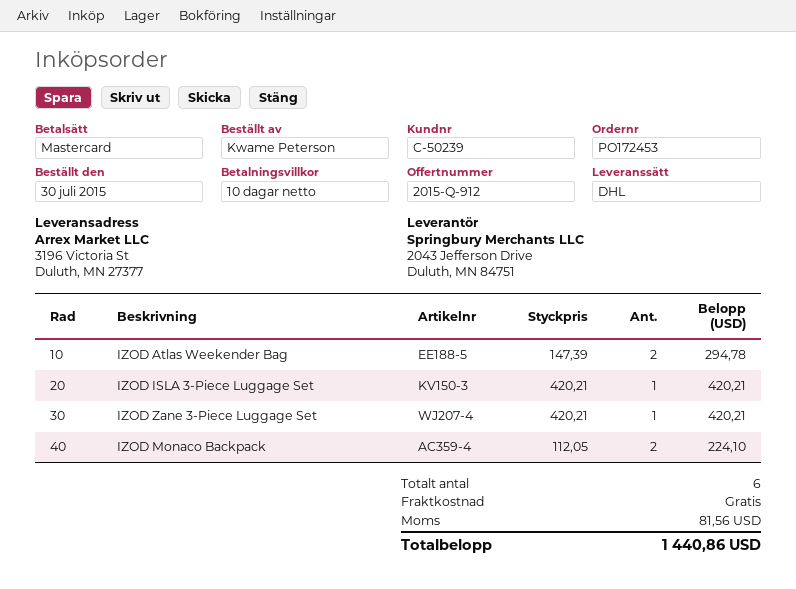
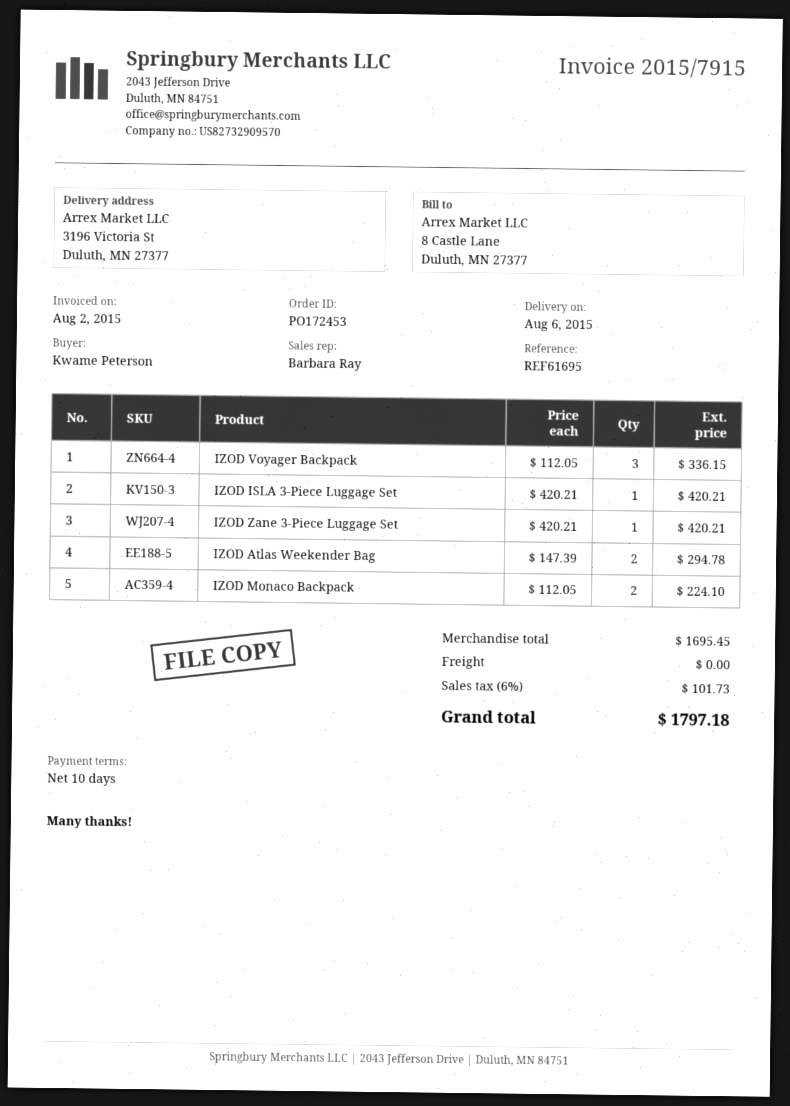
IZOD Voyager Backpack: none -> 3 x 112.05 = 336.15
tax: 81.56 -> 101.73
total: 1440.86 -> 1797.18

